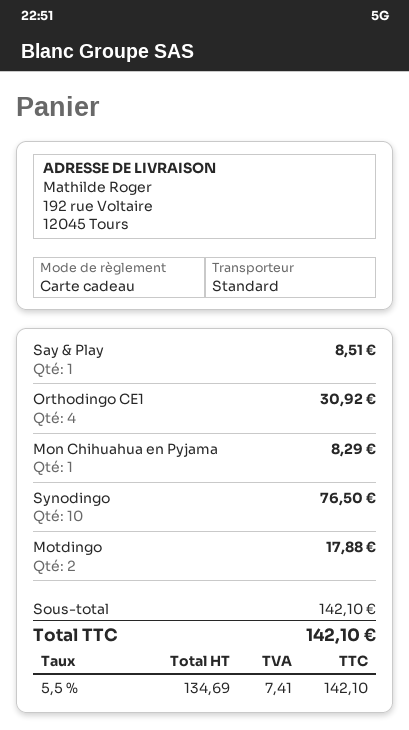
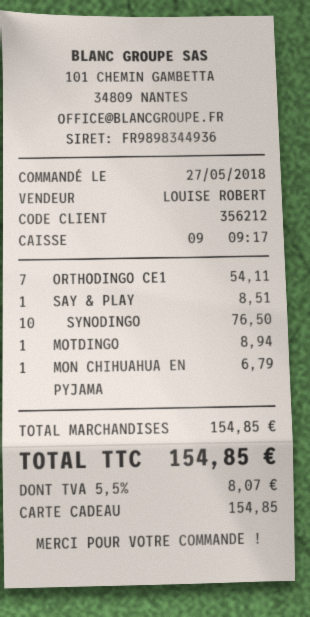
Orthodingo CE1: 4 for 30.92 -> 7 for 54.11
Mon Chihuahua en Pyjama: 1 for 8.29 -> 1 for 6.79
Motdingo: 2 for 17.88 -> 1 for 8.94
subtotal: 142.10 -> 154.85
tax: 5.5% = 7.41 -> 5.5% = 8.07
total: 142.10 -> 154.85

